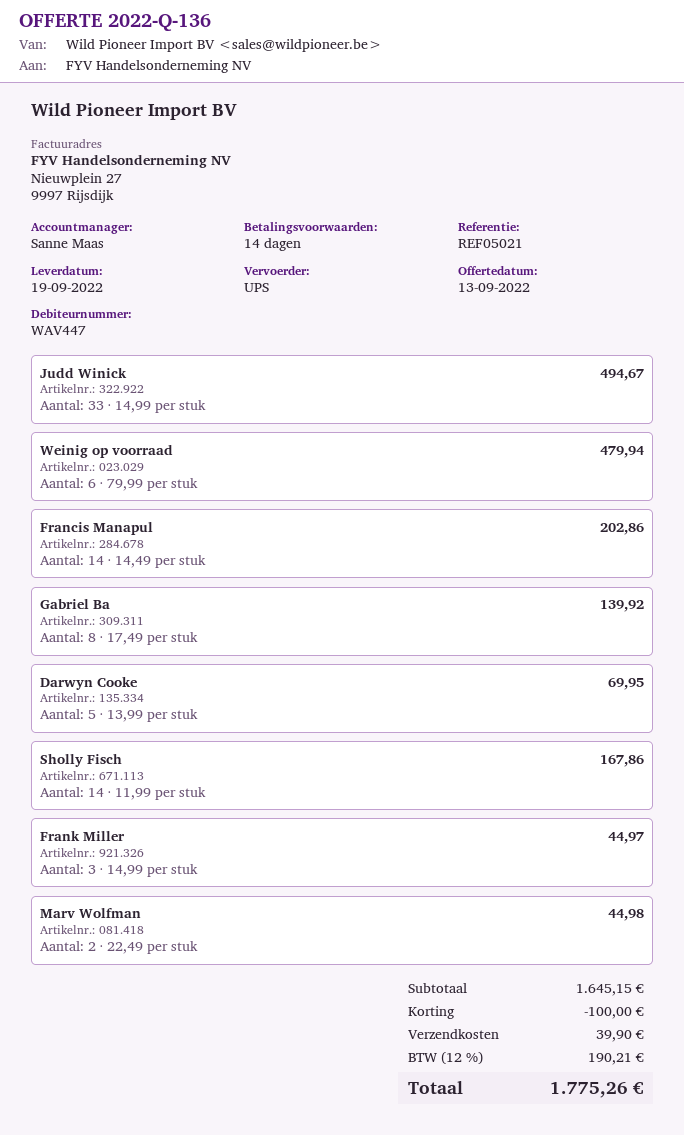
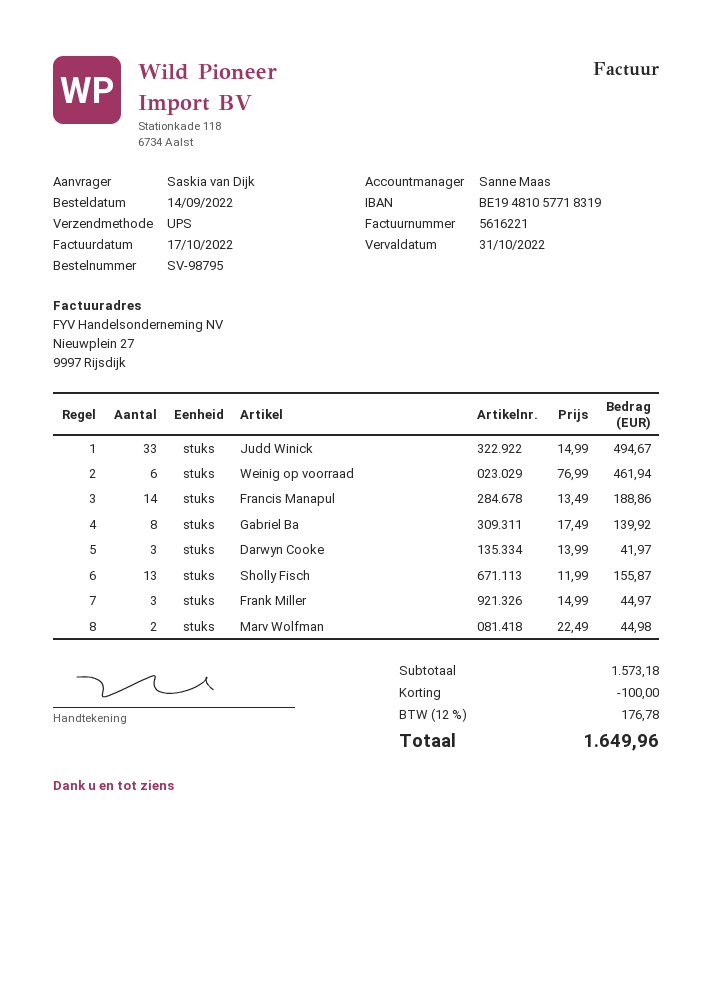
Weinig op voorraad: 6 x 79.99 = 479.94 -> 6 x 76.99 = 461.94
Francis Manapul: 14 x 14.49 = 202.86 -> 14 x 13.49 = 188.86
Darwyn Cooke: 5 x 13.99 = 69.95 -> 3 x 13.99 = 41.97
Sholly Fisch: 14 x 11.99 = 167.86 -> 13 x 11.99 = 155.87
subtotal: 1645.15 -> 1573.18
shipping: 39.90 -> none
tax: 12% = 190.21 -> 12% = 176.78
total: 1775.26 -> 1649.96

